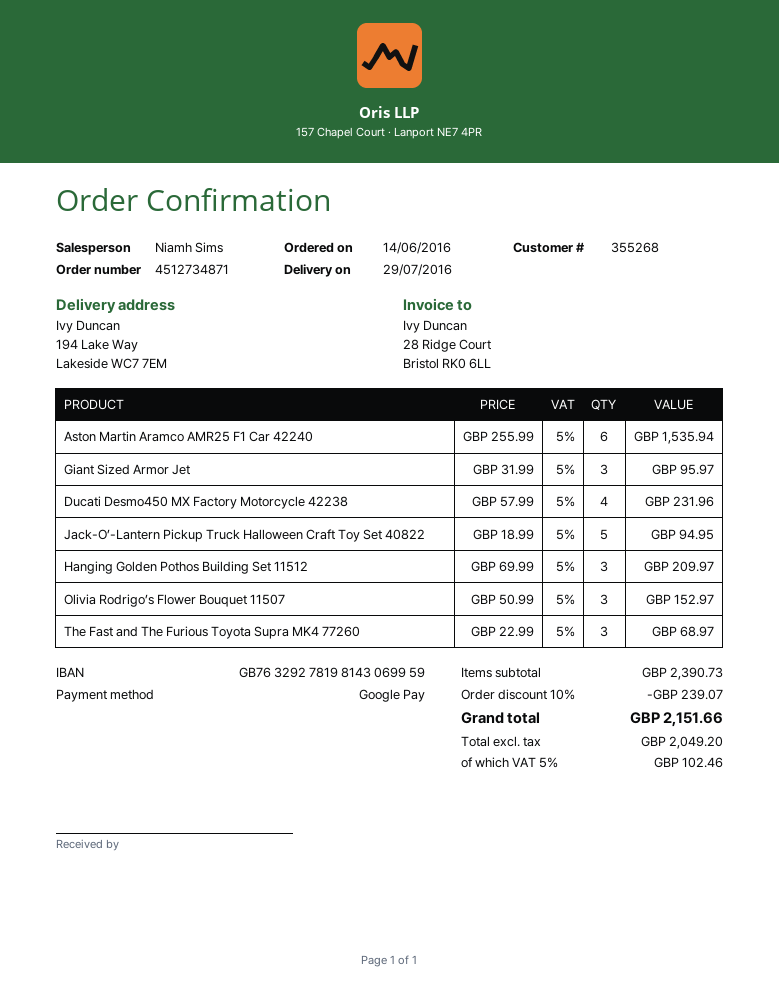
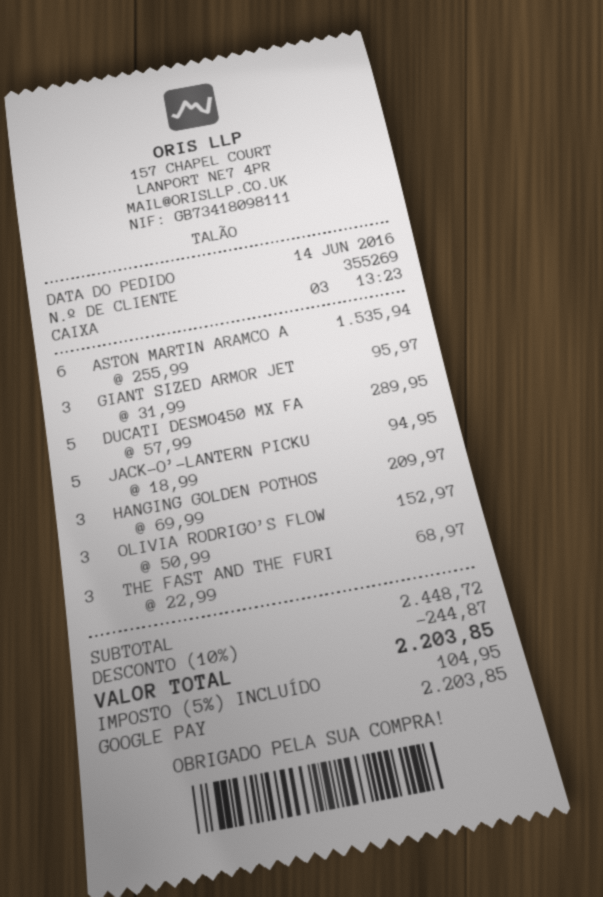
customer number: 355268 -> 355269
Ducati Desmo450 MX Factory Motorcycle 42238: 4 x 57.99 = 231.96 -> 5 x 57.99 = 289.95
subtotal: 2390.73 -> 2448.72
discount: 10% = 239.07 -> 10% = 244.87
tax: 5% = 102.46 -> 5% = 104.95
total: 2151.66 -> 2203.85

